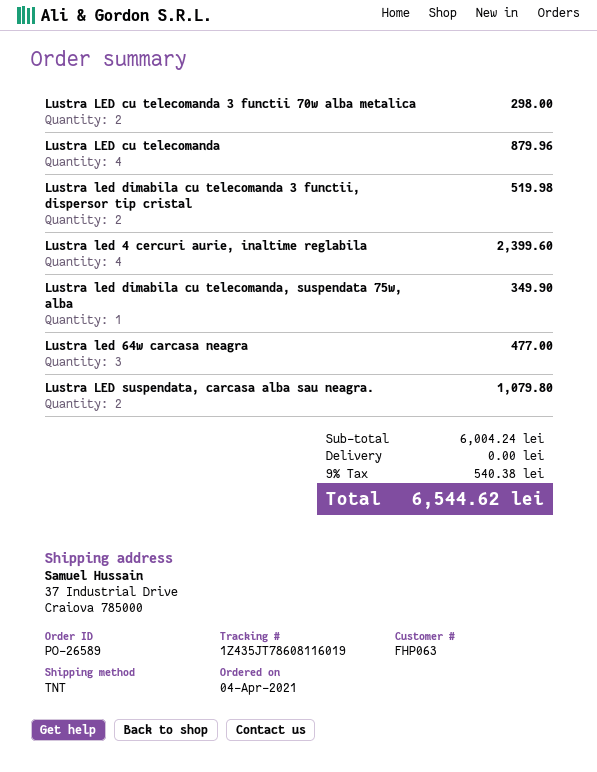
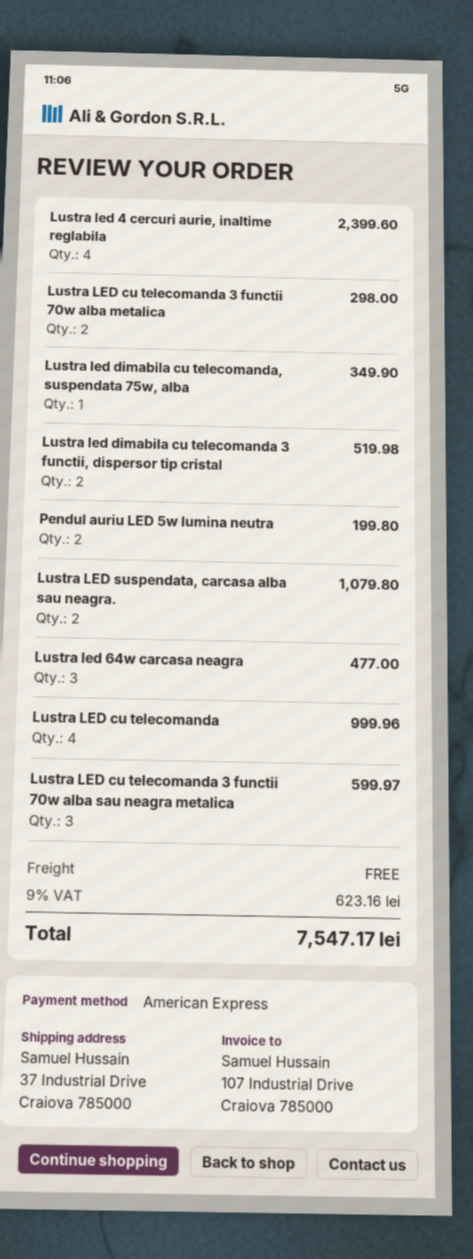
Lustra LED cu telecomanda: 4 for 879.96 -> 4 for 999.96
Pendul auriu LED 5w lumina neutra: none -> 2 for 199.80
Lustra LED cu telecomanda 3 functii 70w alba sau neagra metalica: none -> 3 for 599.97
tax: 9% = 540.38 -> 9% = 623.16
total: 6544.62 -> 7547.17

